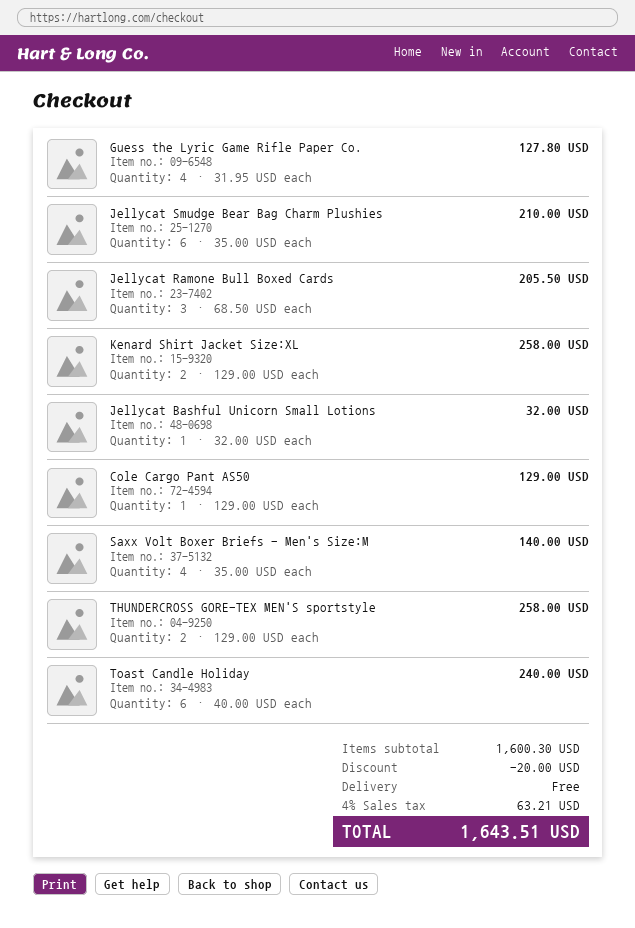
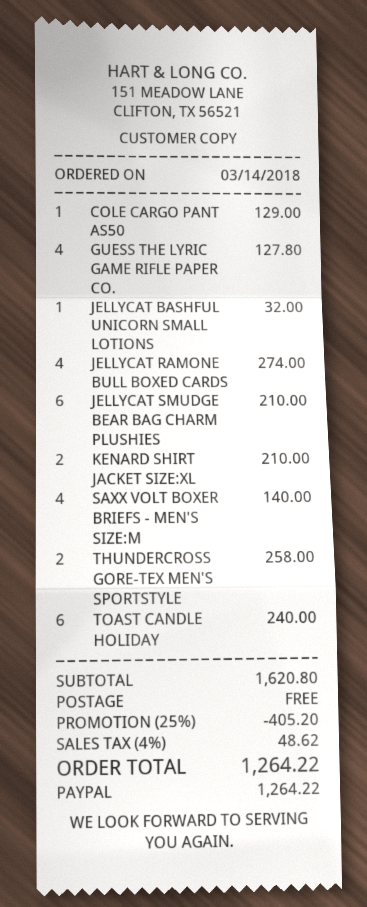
Jellycat Ramone Bull Boxed Cards: 3 for 205.50 -> 4 for 274.00
Kenard Shirt Jacket Size:XL: 2 for 258.00 -> 2 for 210.00
subtotal: 1600.30 -> 1620.80
discount: 20.00 -> 405.20
tax: 4% = 63.21 -> 4% = 48.62
total: 1643.51 -> 1264.22

